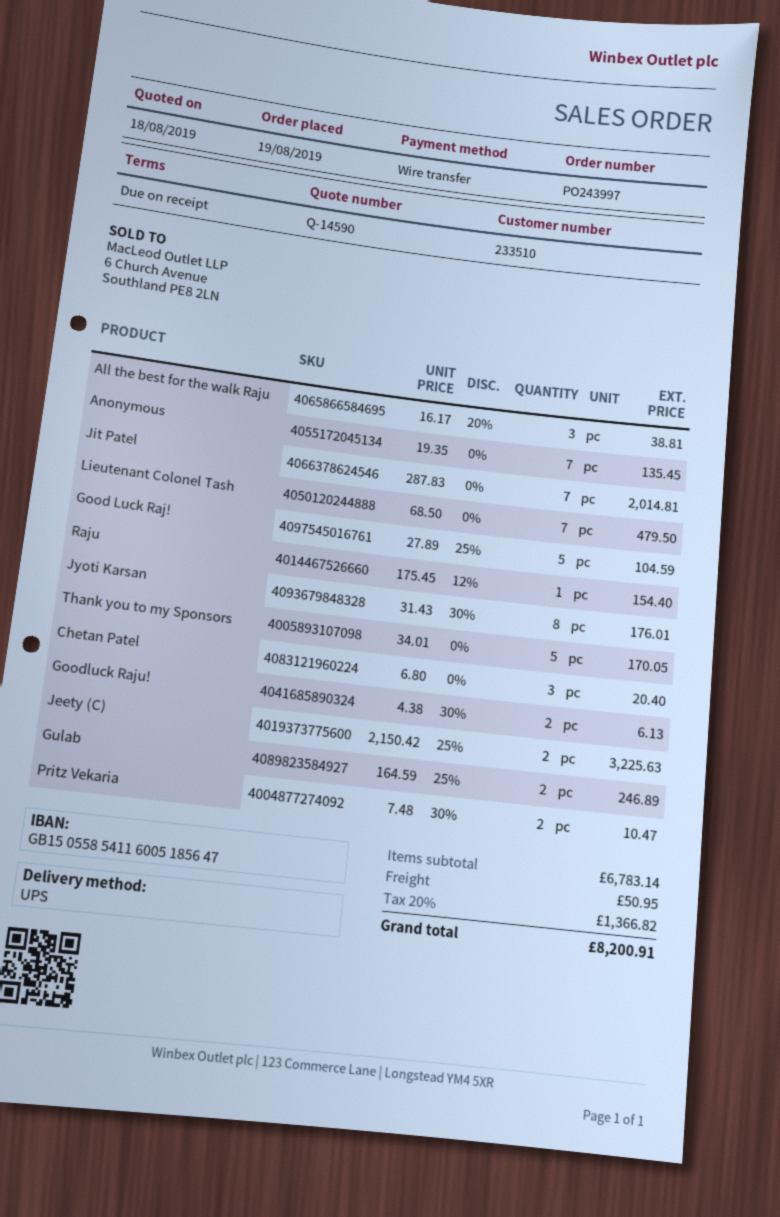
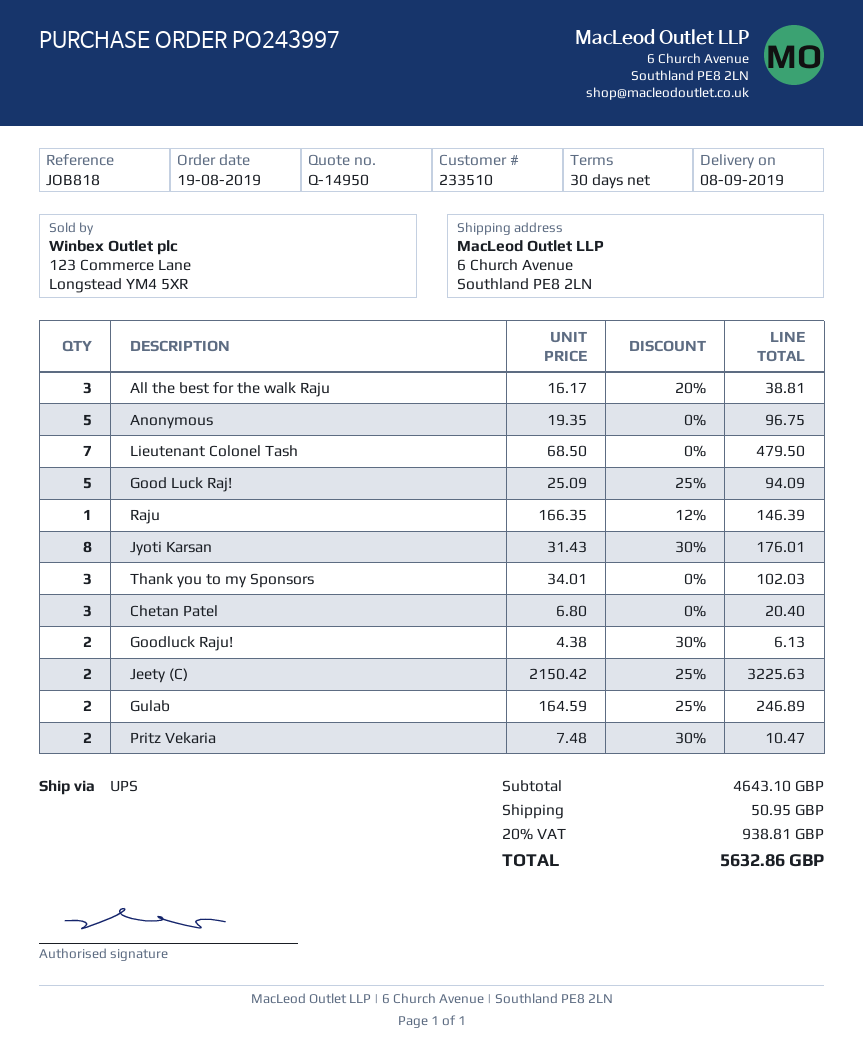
quote number: Q-14590 -> Q-14950
payment terms: on receipt -> 30 days
Anonymous: 7 x 19.35 = 135.45 -> 5 x 19.35 = 96.75
Jit Patel: 7 x 287.83 = 2014.81 -> none
Good Luck Raj!: 5 x 27.89 - 25% = 104.59 -> 5 x 25.09 - 25% = 94.09
Raju: 1 x 175.45 - 12% = 154.40 -> 1 x 166.35 - 12% = 146.39
Thank you to my Sponsors: 5 x 34.01 = 170.05 -> 3 x 34.01 = 102.03
subtotal: 6783.14 -> 4643.10
tax: 20% = 1366.82 -> 20% = 938.81
total: 8200.91 -> 5632.86

